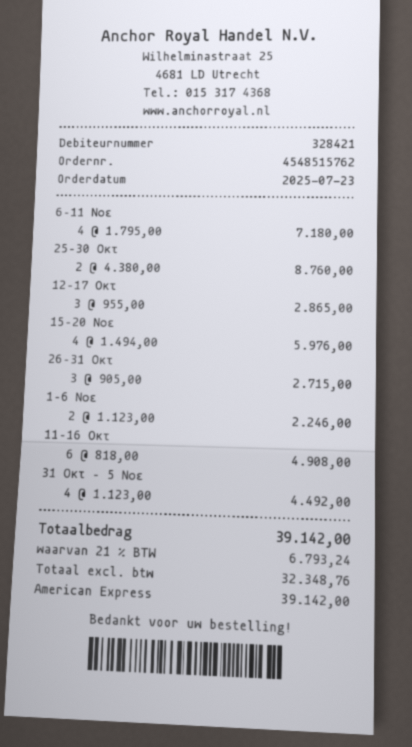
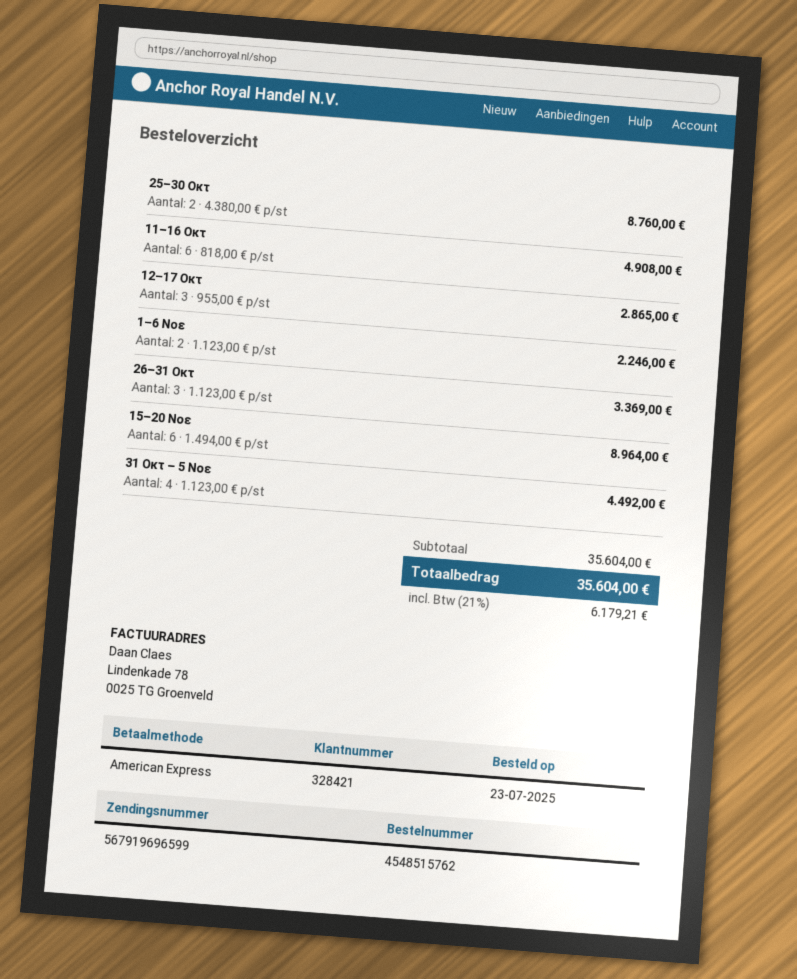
6–11 Νοε: 4 x 1795.00 = 7180.00 -> none
15–20 Νοε: 4 x 1494.00 = 5976.00 -> 6 x 1494.00 = 8964.00
26–31 Οκτ: 3 x 905.00 = 2715.00 -> 3 x 1123.00 = 3369.00
tax: 21% = 6793.24 -> 21% = 6179.21
total: 39142.00 -> 35604.00

